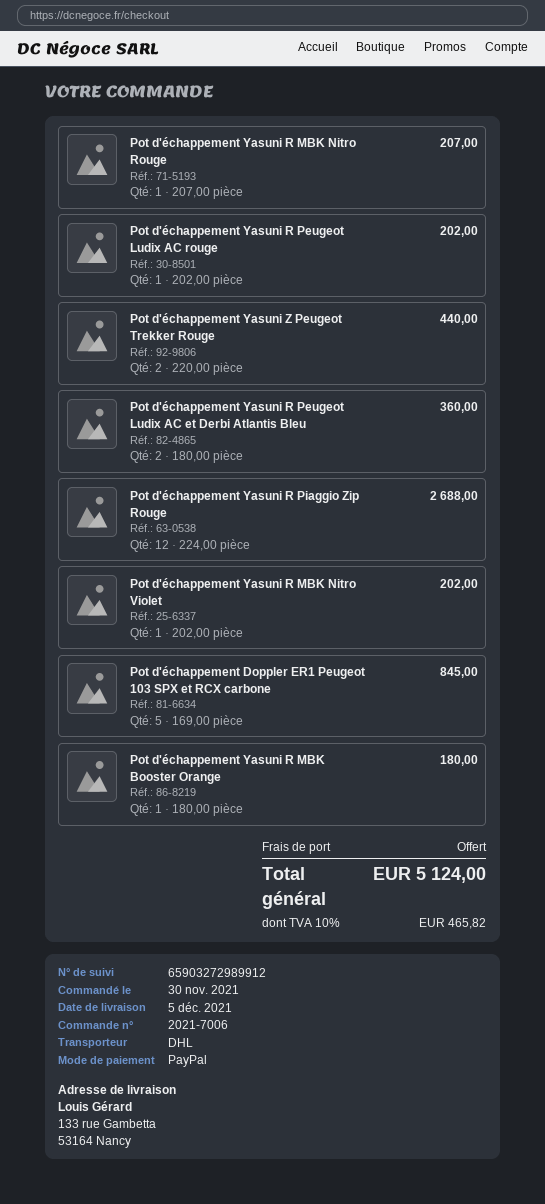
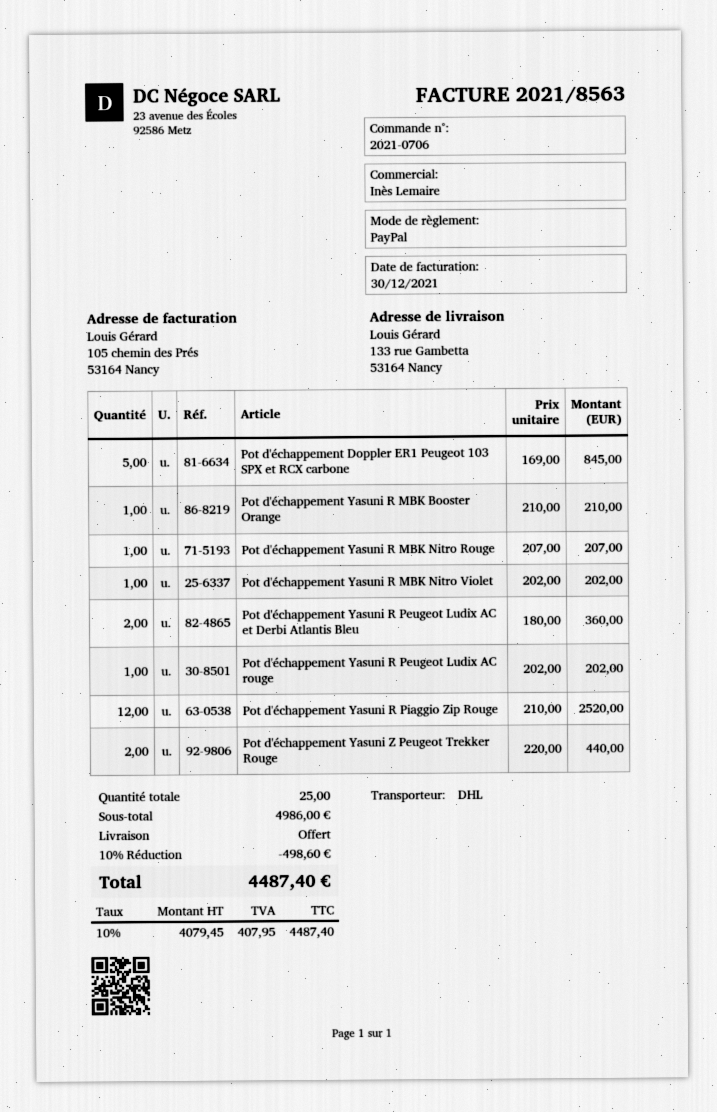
order number: 2021-7006 -> 2021-0706
Pot d'échappement Yasuni R Piaggio Zip Rouge: 12 x 224.00 = 2688.00 -> 12 x 210.00 = 2520.00
Pot d'échappement Yasuni R MBK Booster Orange: 1 x 180.00 = 180.00 -> 1 x 210.00 = 210.00
discount: none -> 10% = 498.60
tax: 10% = 465.82 -> 10% = 407.95
total: 5124.00 -> 4487.40

